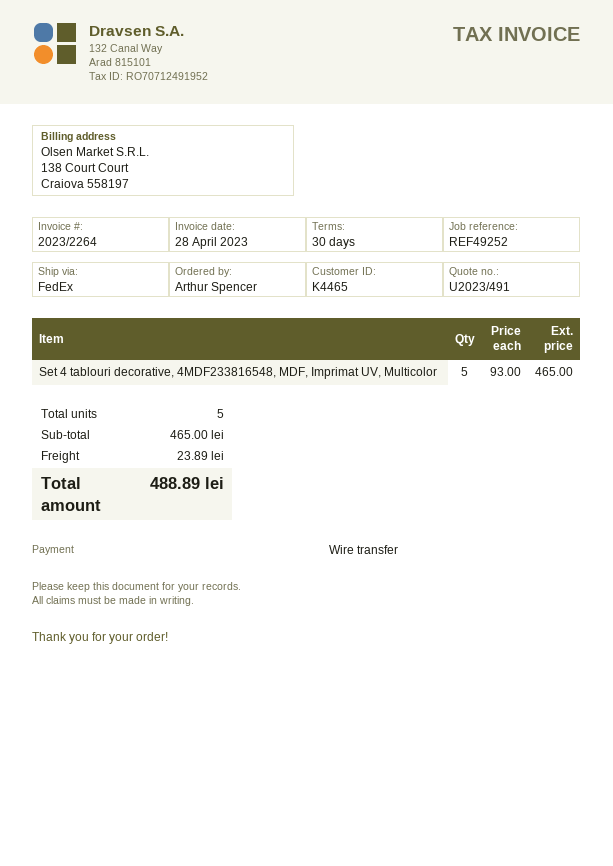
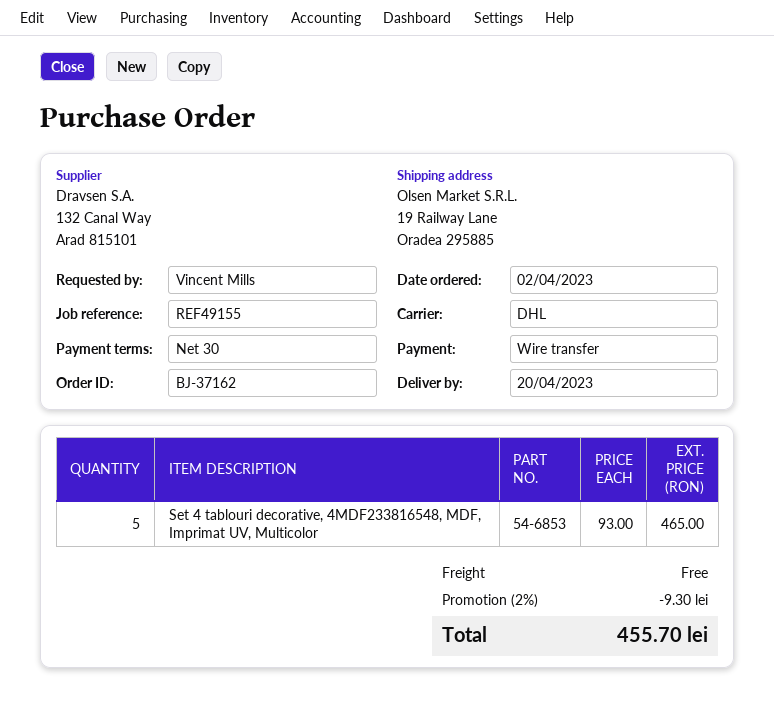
reference: REF49252 -> REF49155
ordered by: Arthur Spencer -> Vincent Mills
shipping method: FedEx -> DHL
discount: none -> 2% = 9.30
shipping: 23.89 -> 0.00
total: 488.89 -> 455.70

